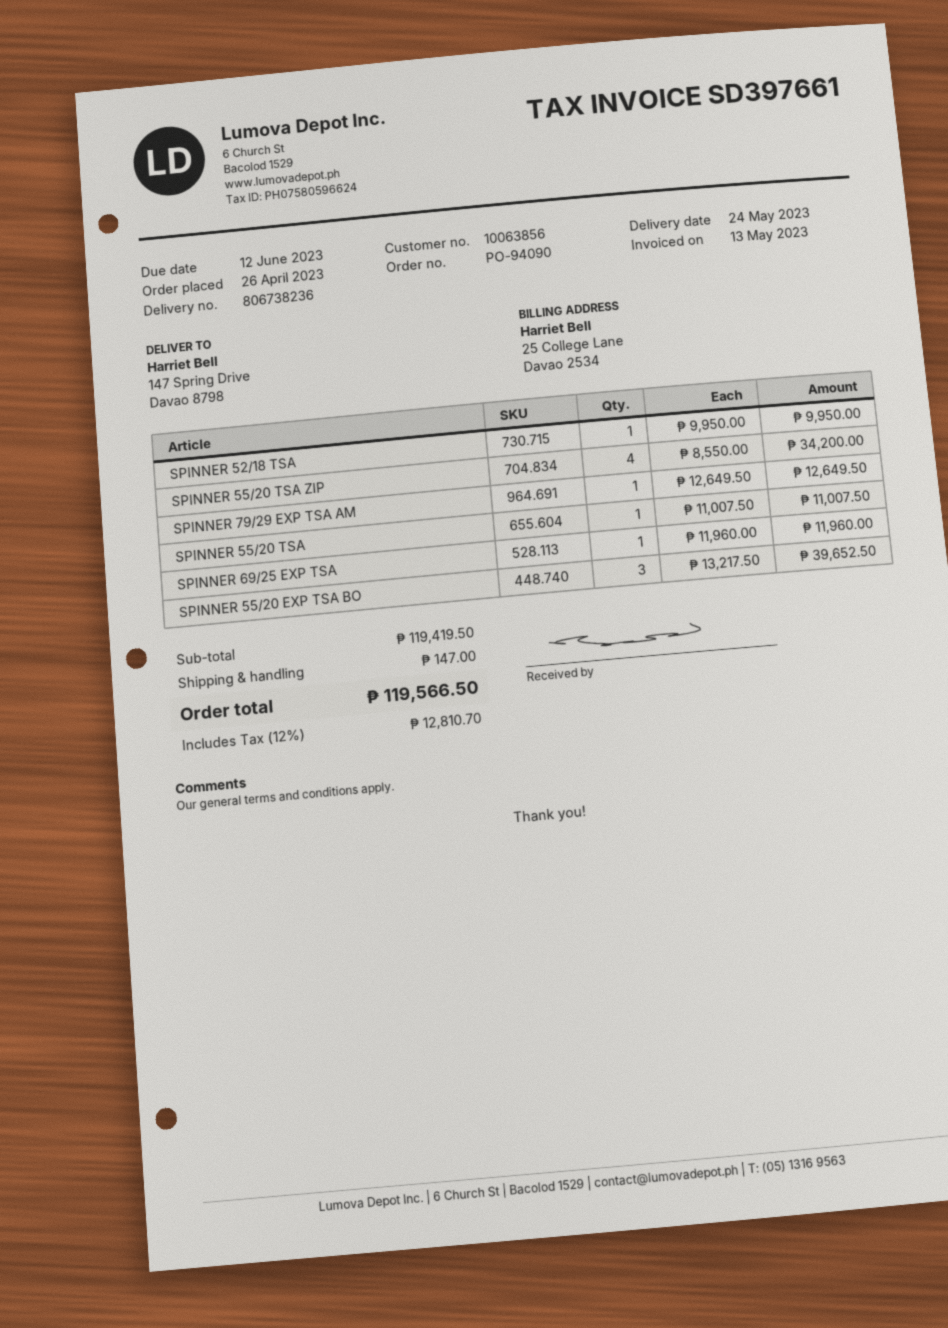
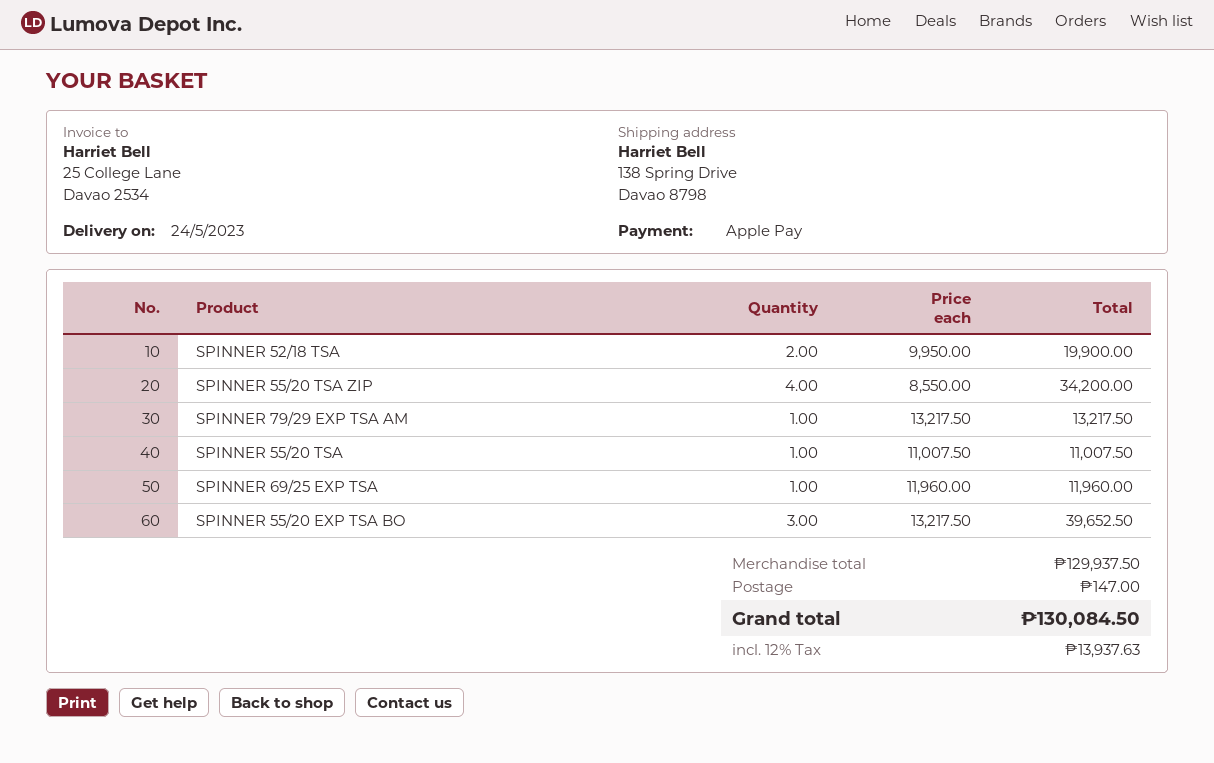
ship to: 147 Spring Drive, Davao 8798 -> 138 Spring Drive, Davao 8798
SPINNER 52/18 TSA: 1 x 9950.00 = 9950.00 -> 2 x 9950.00 = 19900.00
SPINNER 79/29 EXP TSA AM: 1 x 12649.50 = 12649.50 -> 1 x 13217.50 = 13217.50
subtotal: 119419.50 -> 129937.50
tax: 12% = 12810.70 -> 12% = 13937.63
total: 119566.50 -> 130084.50

